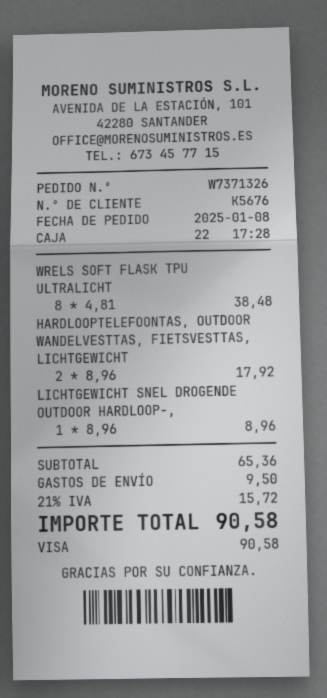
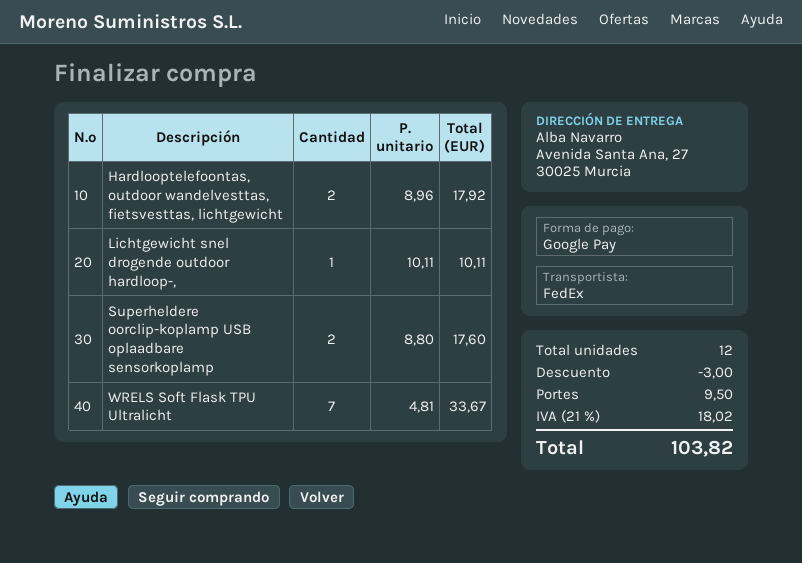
payment method: Visa -> Google Pay
WRELS SOFT FLASK TPU ULTRALICHT: 8 x 4.81 = 38.48 -> 7 x 4.81 = 33.67
LICHTGEWICHT SNEL DROGENDE OUTDOOR HARDLOOP-,: 1 x 8.96 = 8.96 -> 1 x 10.11 = 10.11
Superheldere oorclip-koplamp USB oplaadbare sensorkoplamp: none -> 2 x 8.80 = 17.60
discount: none -> 3.00
tax: 21% = 15.72 -> 21% = 18.02
total: 90.58 -> 103.82

